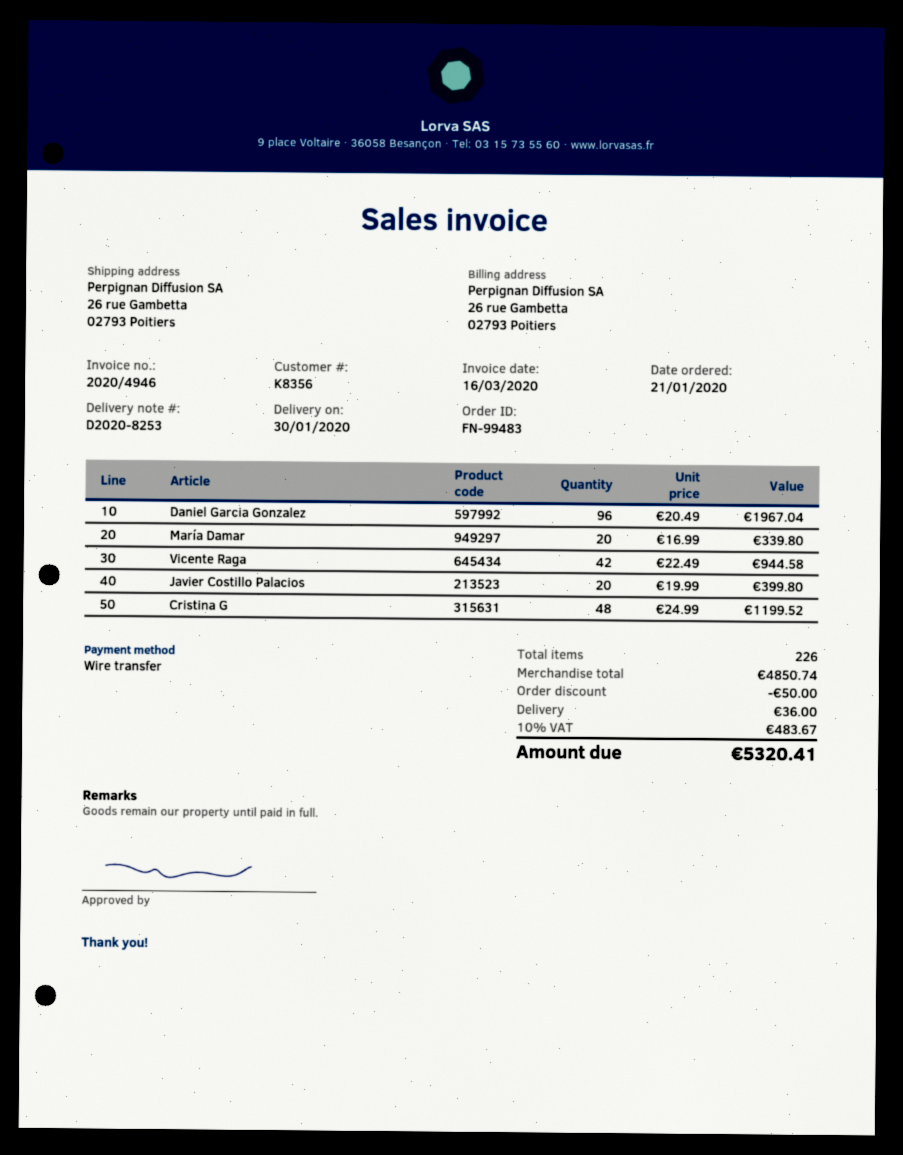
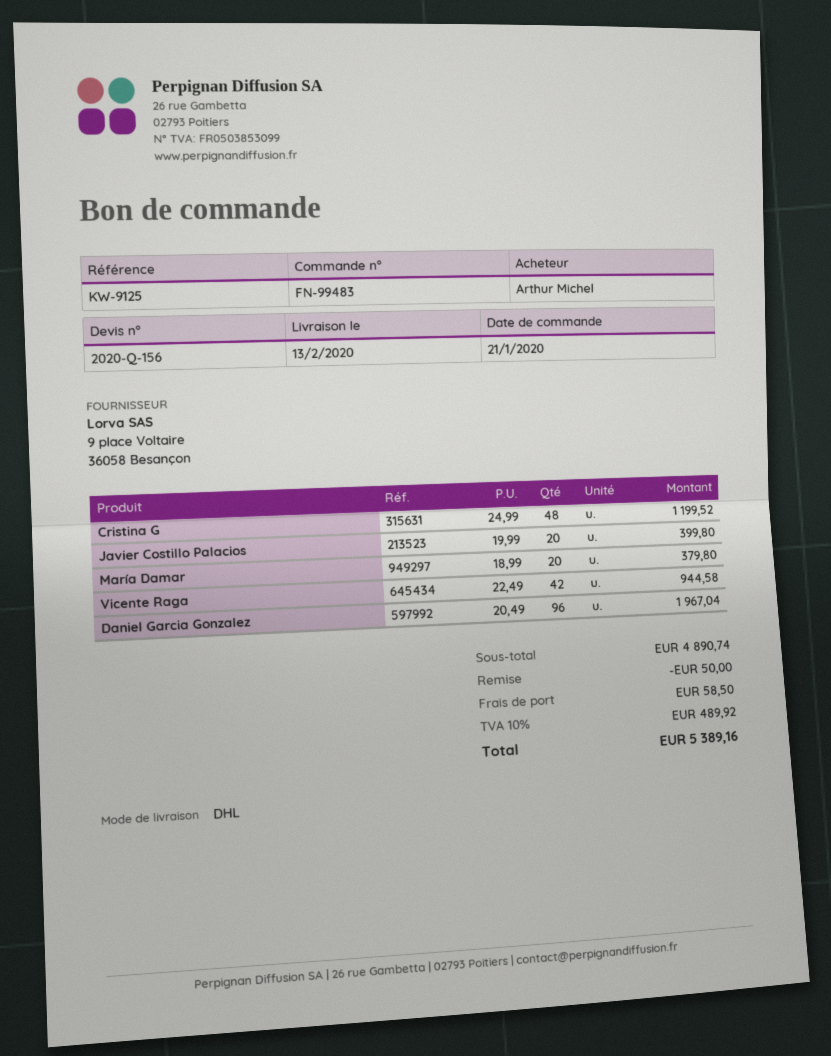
delivery date: 2020-01-30 -> 2020-02-13
María Damar: 20 x 16.99 = 339.80 -> 20 x 18.99 = 379.80
subtotal: 4850.74 -> 4890.74
shipping: 36.00 -> 58.50
tax: 10% = 483.67 -> 10% = 489.92
total: 5320.41 -> 5389.16

